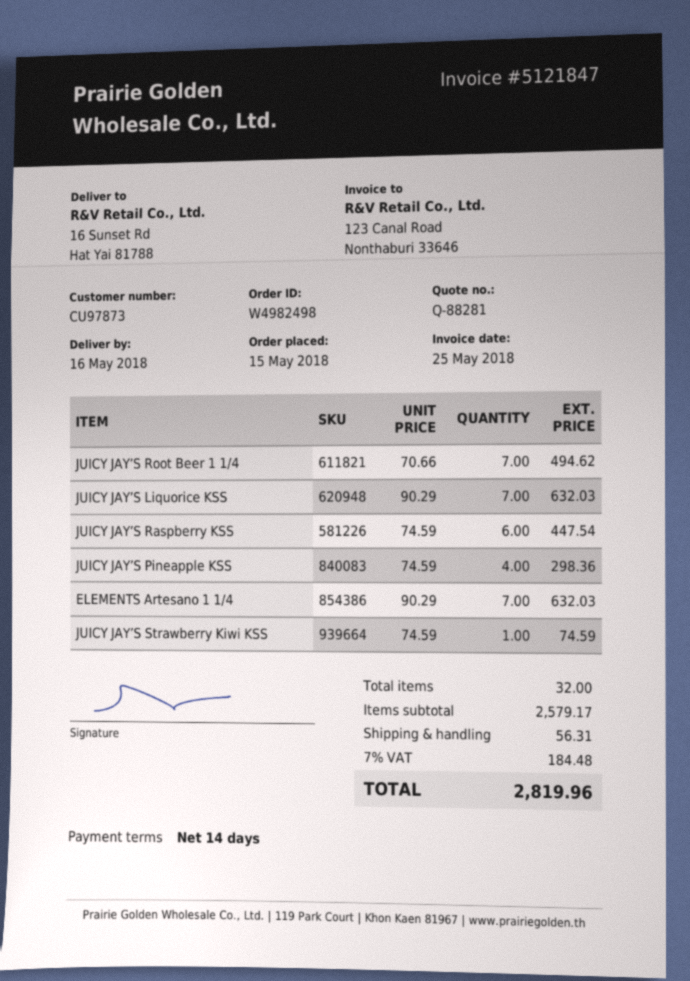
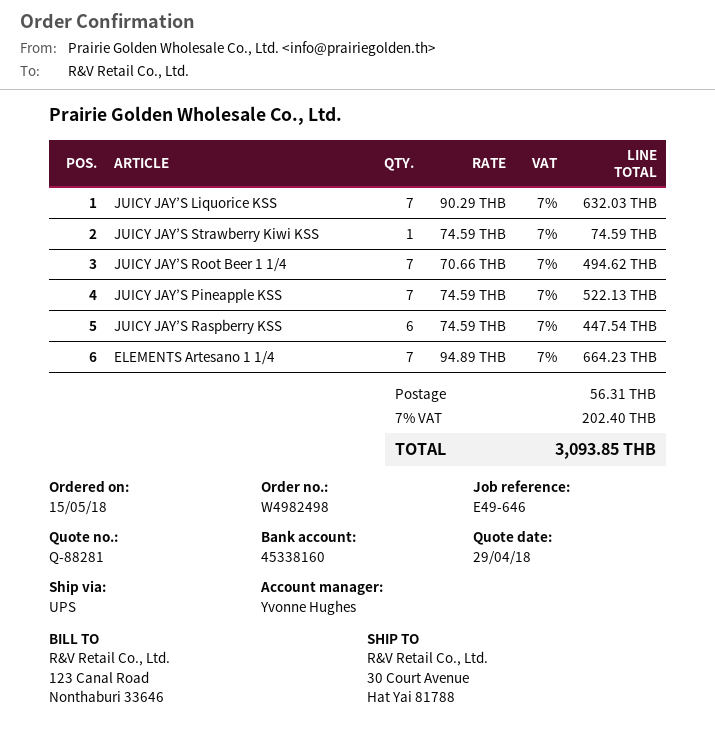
ship to: 16 Sunset Rd, Hat Yai 81788 -> 30 Court Avenue, Hat Yai 81788
JUICY JAY’S Pineapple KSS: 4 x 74.59 = 298.36 -> 7 x 74.59 = 522.13
ELEMENTS Artesano 1 1/4: 7 x 90.29 = 632.03 -> 7 x 94.89 = 664.23
tax: 7% = 184.48 -> 7% = 202.40
total: 2819.96 -> 3093.85

